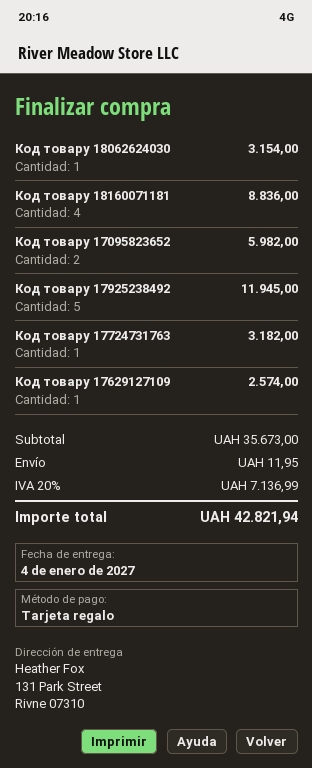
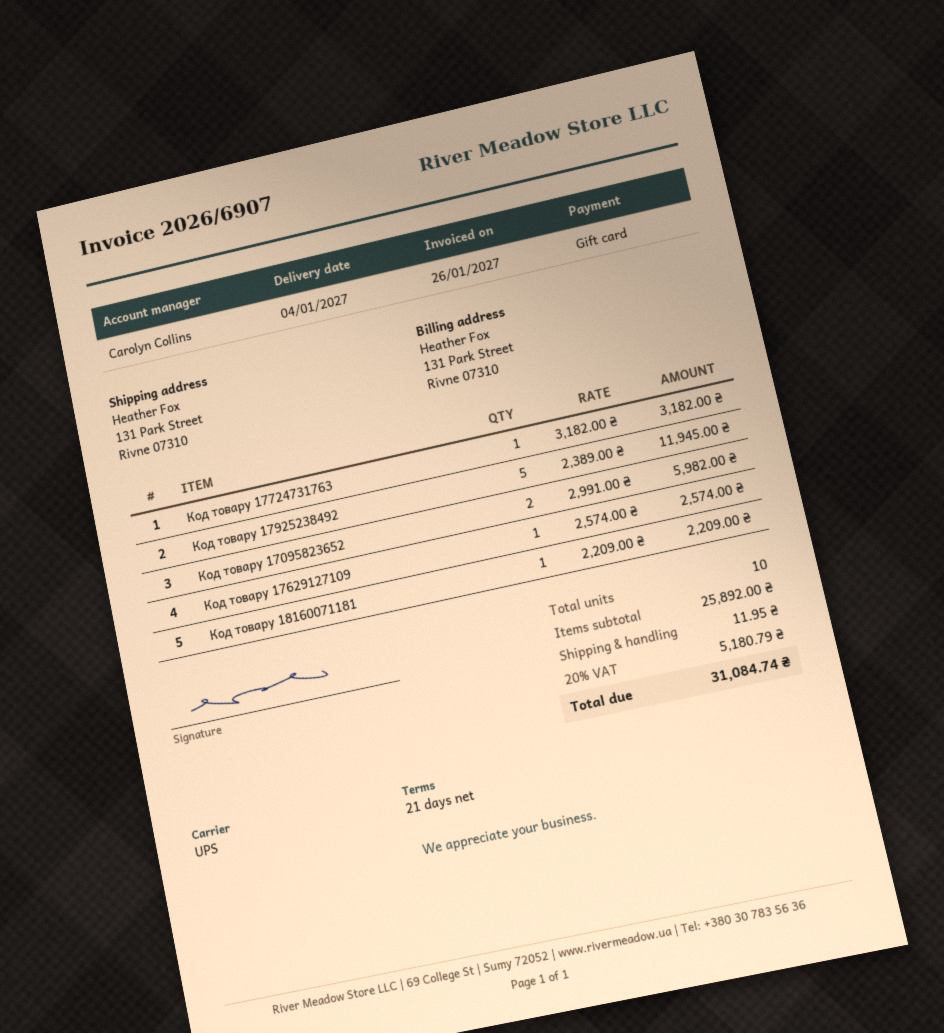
Код товару 18062624030: 1 for 3154.00 -> none
Код товару 18160071181: 4 for 8836.00 -> 1 for 2209.00
subtotal: 35673.00 -> 25892.00
tax: 20% = 7136.99 -> 20% = 5180.79
total: 42821.94 -> 31084.74

